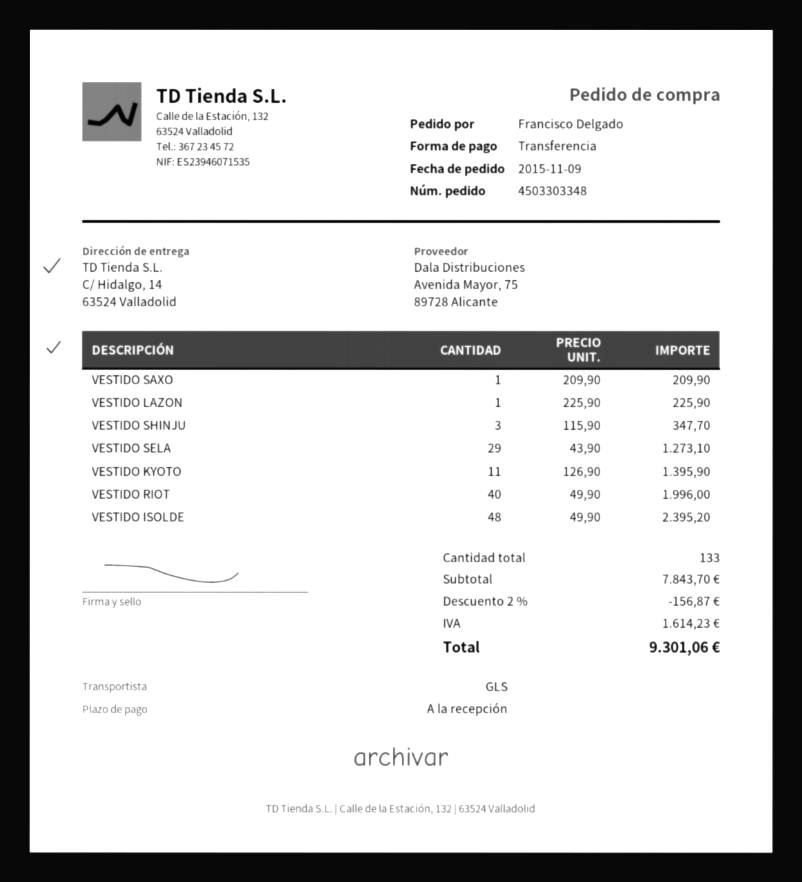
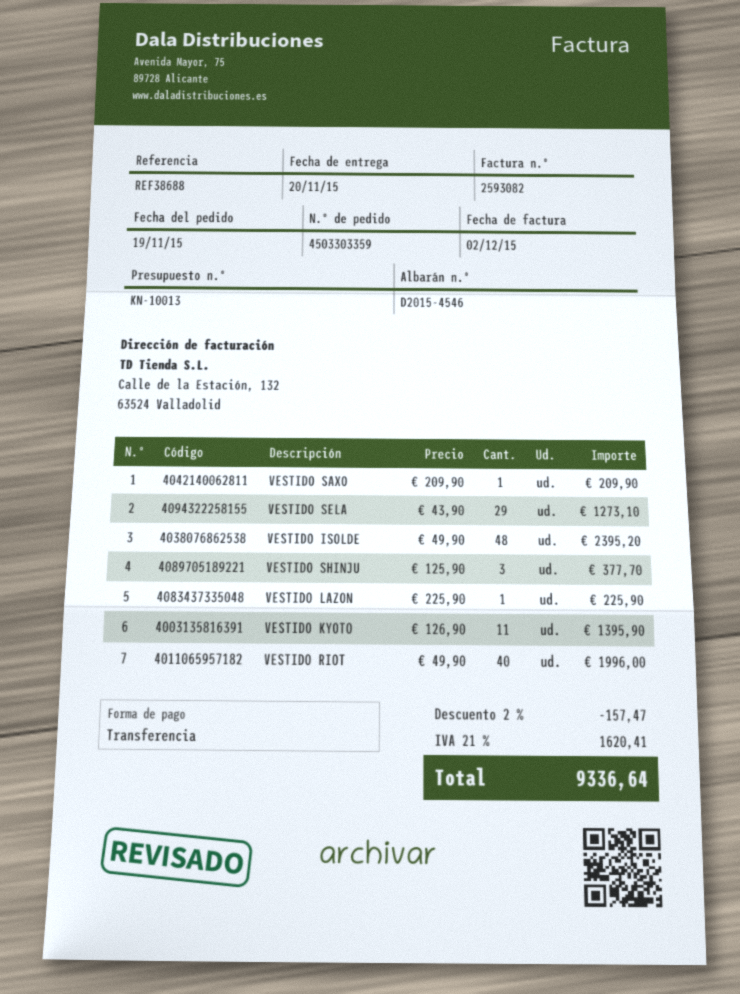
order number: 4503303348 -> 4503303359
order date: 2015-11-09 -> 2015-11-19
VESTIDO SHINJU: 3 x 115.90 = 347.70 -> 3 x 125.90 = 377.70
discount: 2% = 156.87 -> 2% = 157.47
tax: 1614.23 -> 1620.41
total: 9301.06 -> 9336.64

